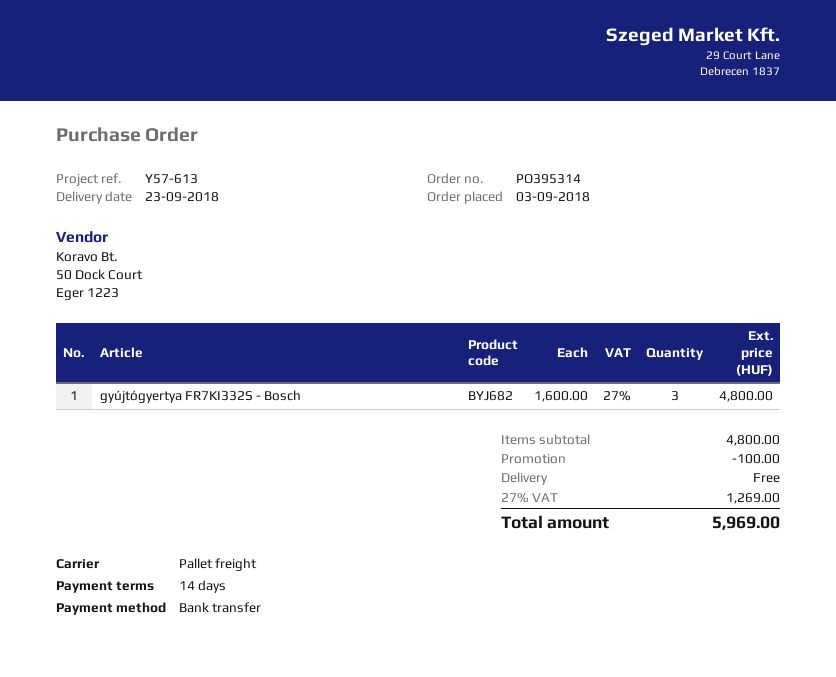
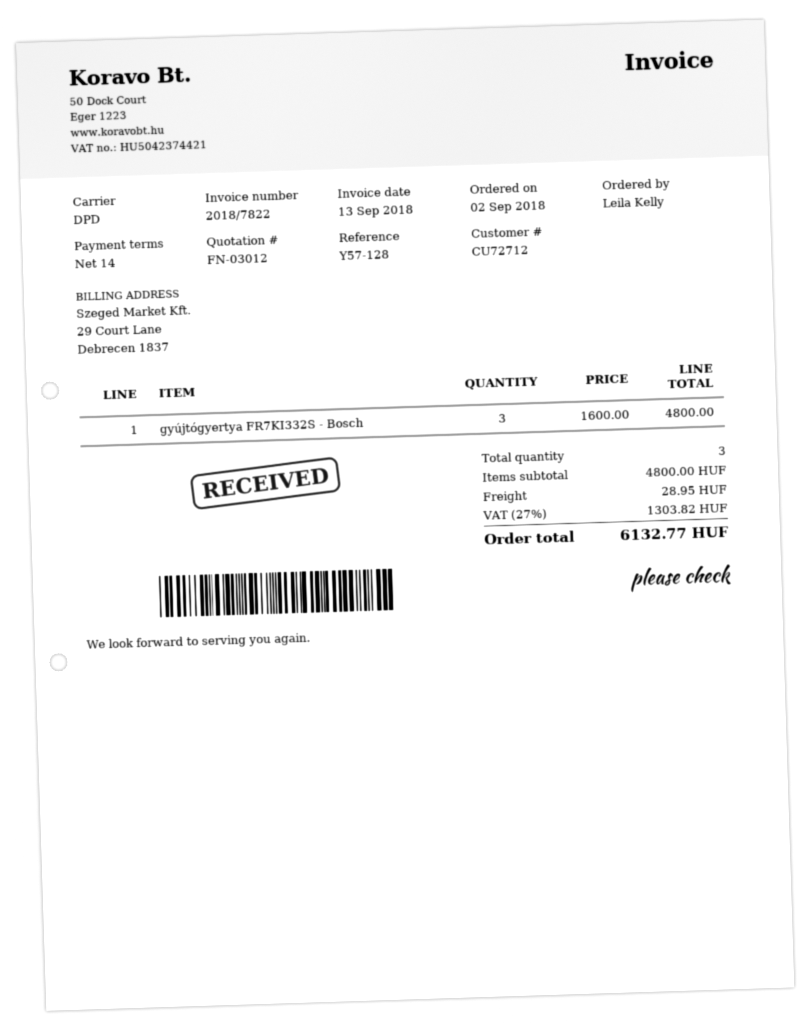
order date: 2018-09-03 -> 2018-09-02
reference: Y57-613 -> Y57-128
shipping method: pallet freight -> DPD
discount: 100.00 -> none
shipping: 0.00 -> 28.95
tax: 27% = 1269.00 -> 27% = 1303.82
total: 5969.00 -> 6132.77

